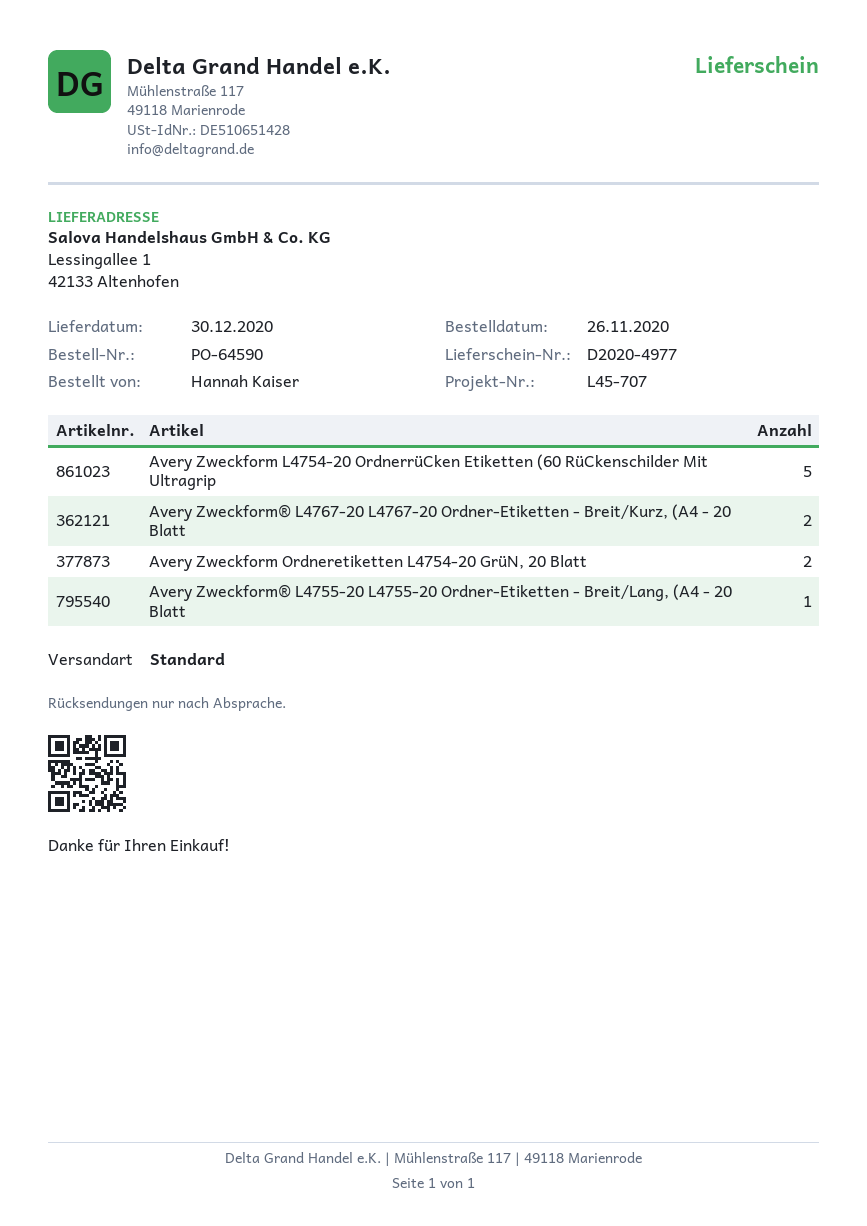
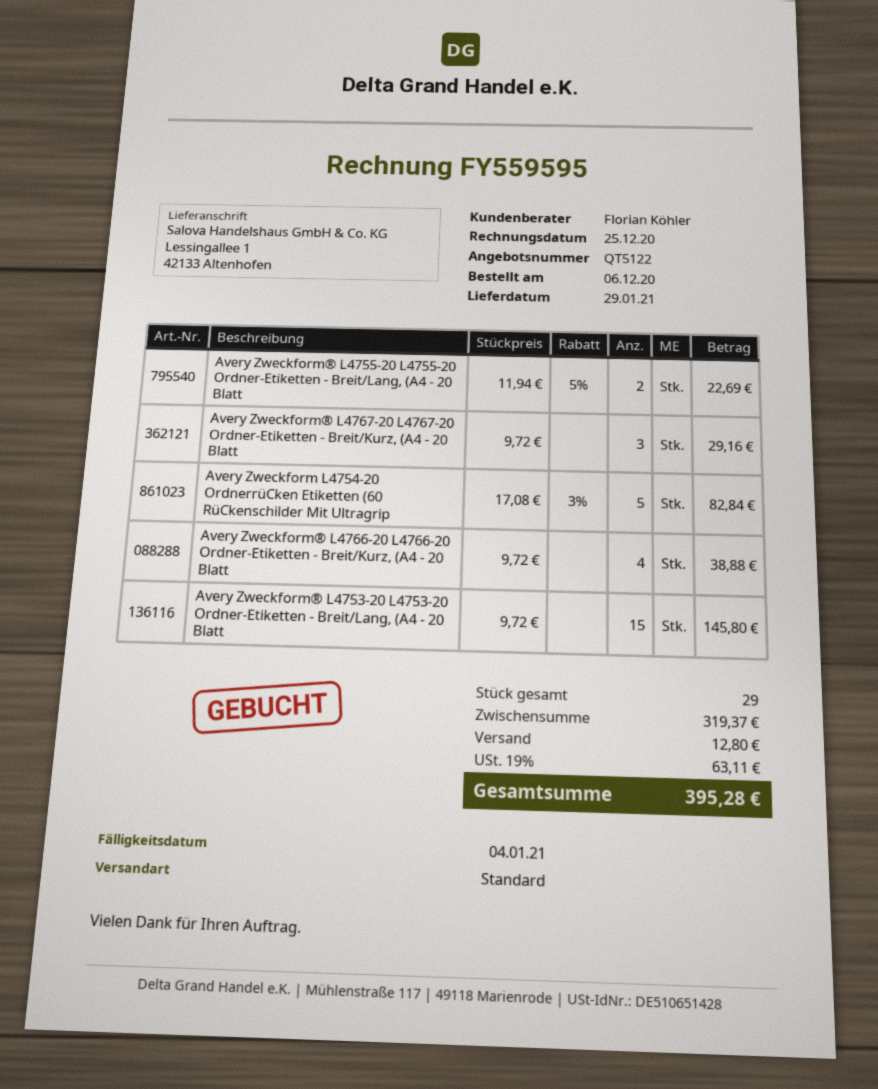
order date: 2020-11-26 -> 2020-12-06
delivery date: 2020-12-30 -> 2021-01-29
Avery Zweckform® L4767-20 L4767-20 Ordner-Etiketten - Breit/Kurz, (A4 - 20 Blatt: 2 -> 3
Avery Zweckform Ordneretiketten L4754-20 GrüN, 20 Blatt: 2 -> none
Avery Zweckform® L4755-20 L4755-20 Ordner-Etiketten - Breit/Lang, (A4 - 20 Blatt: 1 -> 2
Avery Zweckform® L4766-20 L4766-20 Ordner-Etiketten - Breit/Kurz, (A4 - 20 Blatt: none -> 4
Avery Zweckform® L4753-20 L4753-20 Ordner-Etiketten - Breit/Lang, (A4 - 20 Blatt: none -> 15

